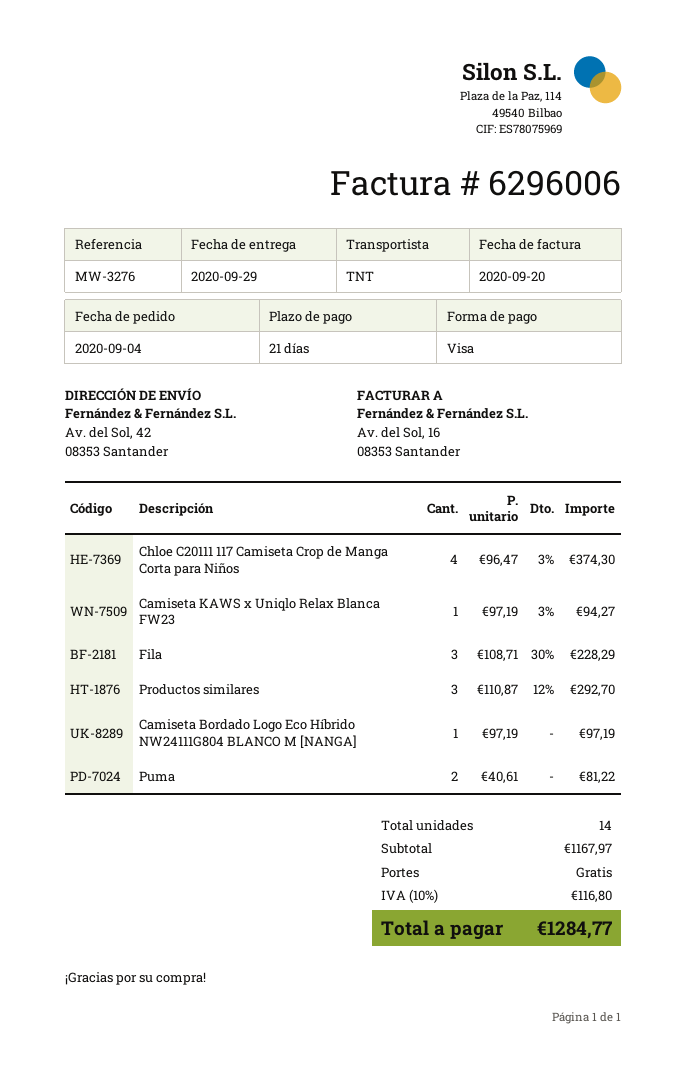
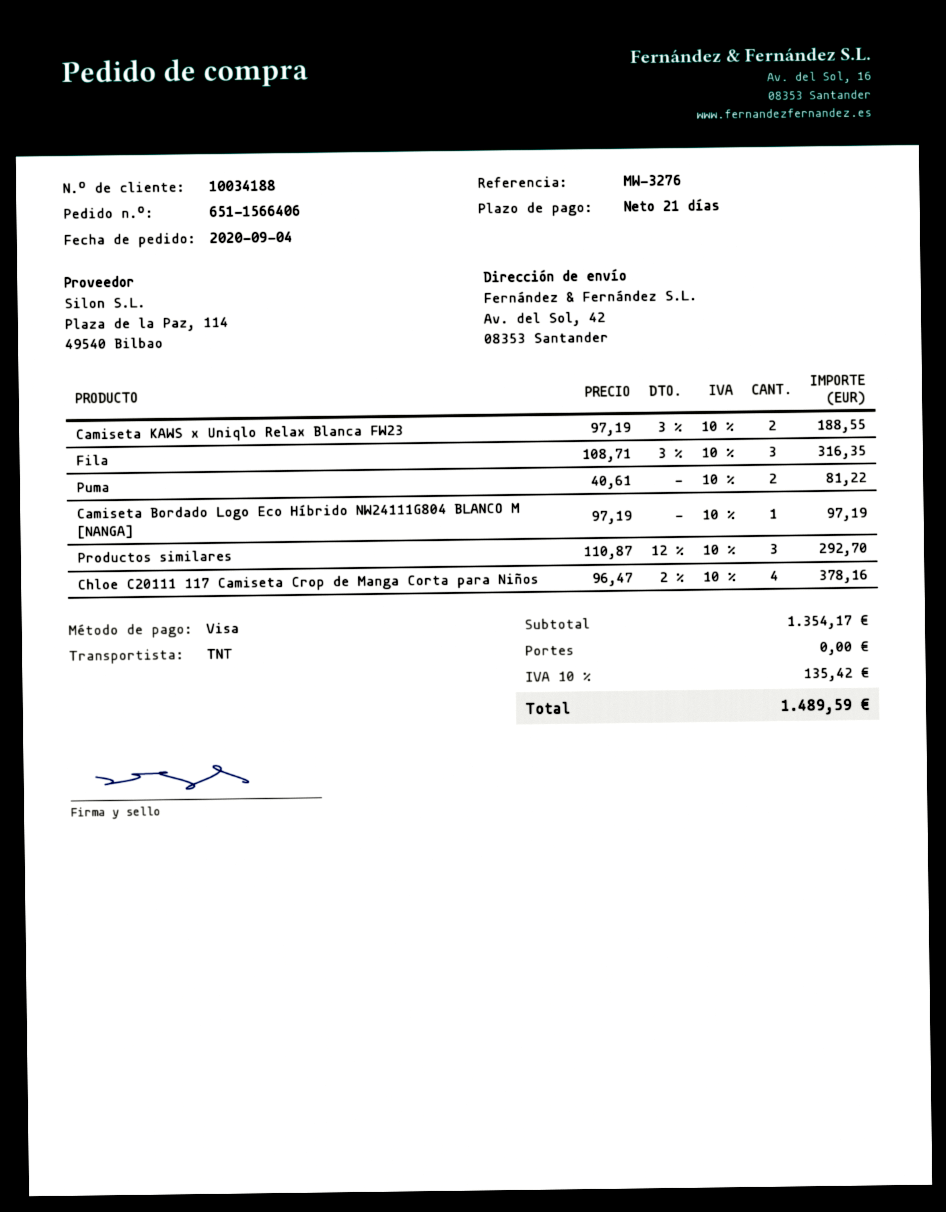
Chloe C20111 117 Camiseta Crop de Manga Corta para Niños: 4 x 96.47 - 3% = 374.30 -> 4 x 96.47 - 2% = 378.16
Camiseta KAWS x Uniqlo Relax Blanca FW23: 1 x 97.19 - 3% = 94.27 -> 2 x 97.19 - 3% = 188.55
Fila: 3 x 108.71 - 30% = 228.29 -> 3 x 108.71 - 3% = 316.35
subtotal: 1167.97 -> 1354.17
tax: 10% = 116.80 -> 10% = 135.42
total: 1284.77 -> 1489.59

